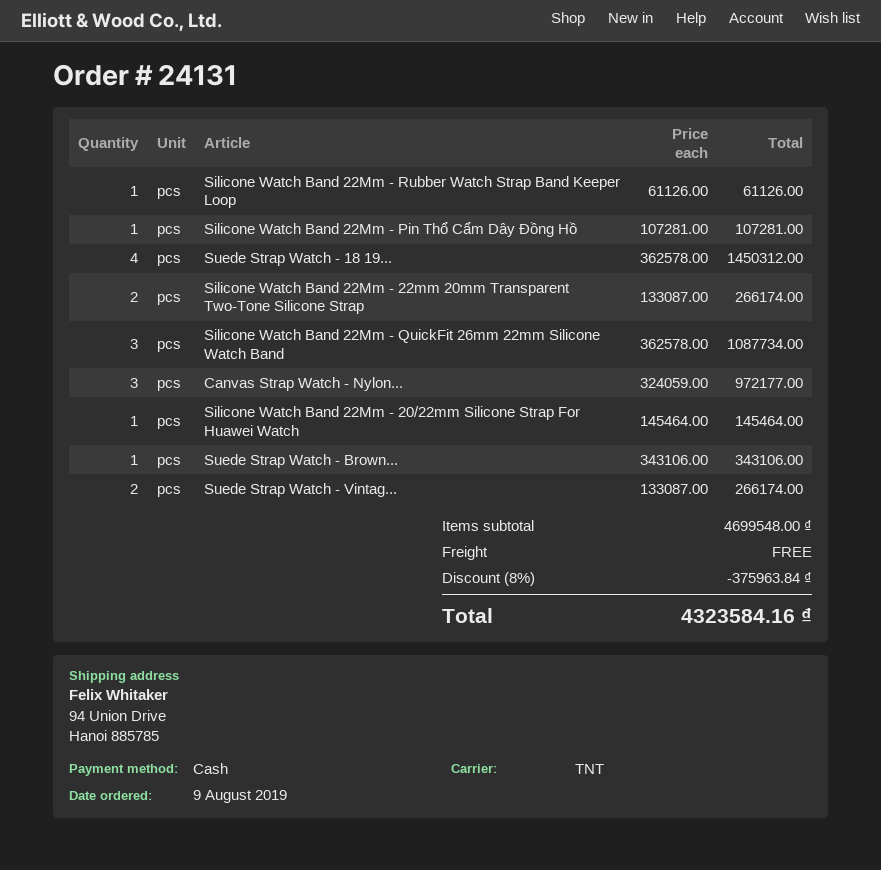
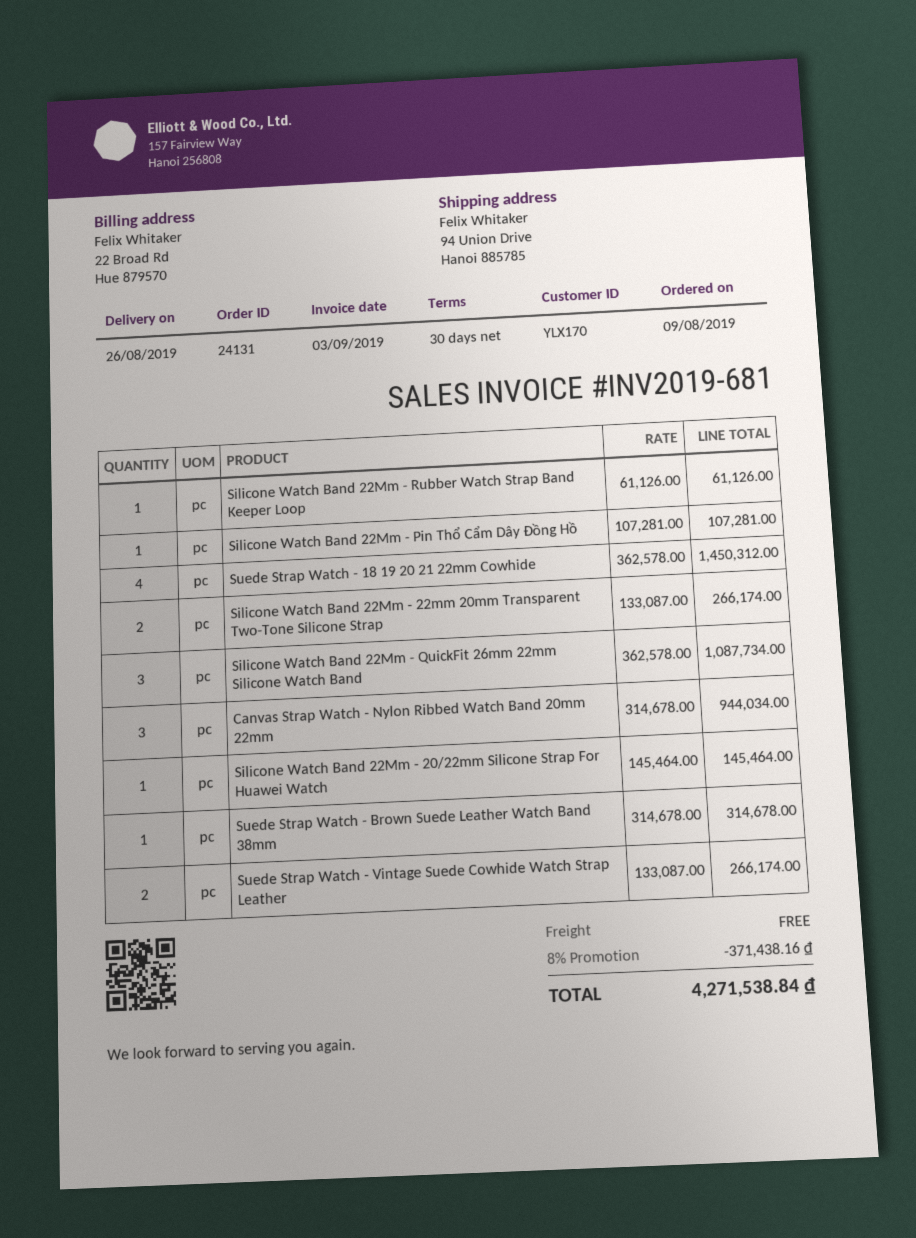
Canvas Strap Watch - Nylon...: 3 x 324059.00 = 972177.00 -> 3 x 314678.00 = 944034.00
Suede Strap Watch - Brown...: 1 x 343106.00 = 343106.00 -> 1 x 314678.00 = 314678.00
discount: 8% = 375963.84 -> 8% = 371438.16
total: 4323584.16 -> 4271538.84

